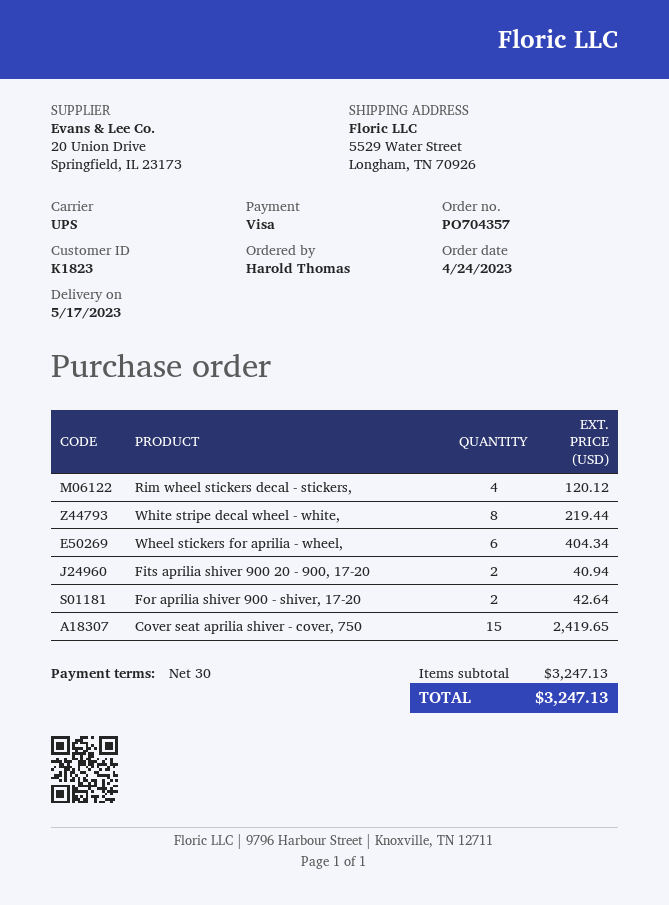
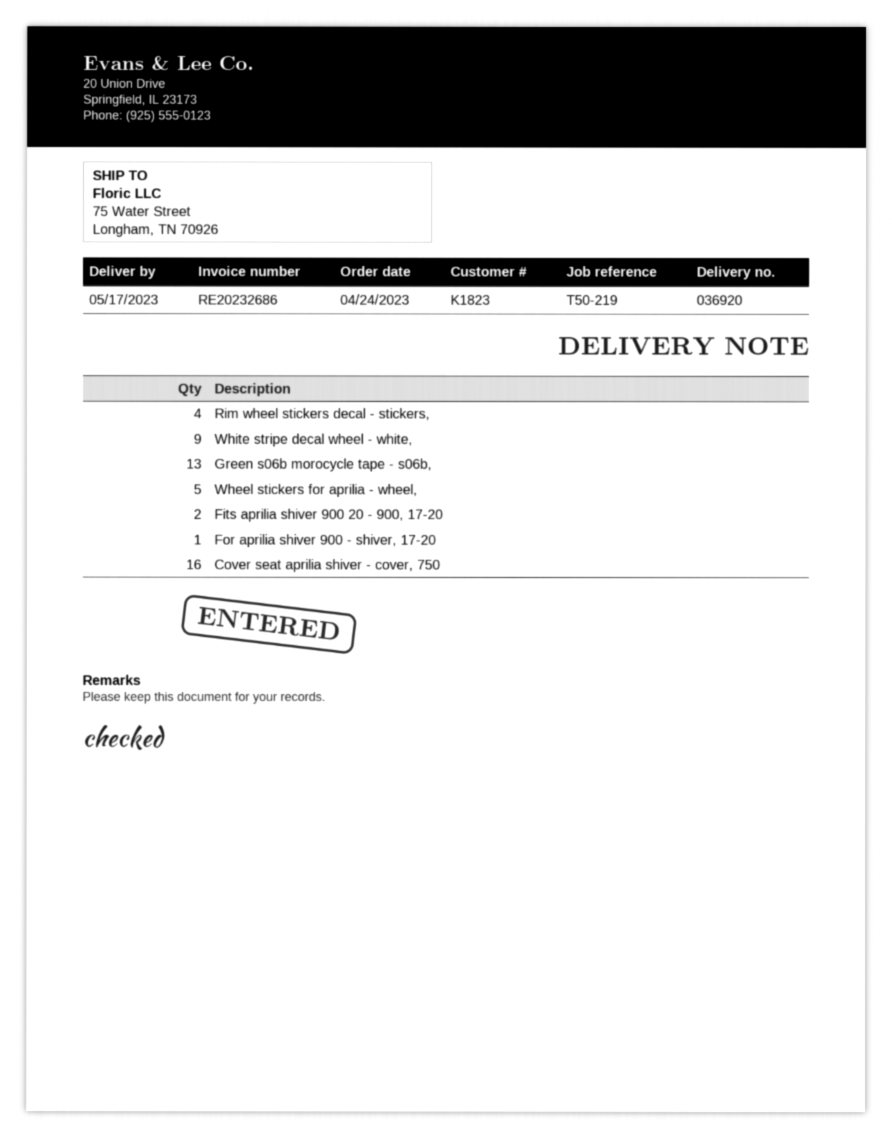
ship to: 5529 Water Street, Longham, TN 70926 -> 75 Water Street, Longham, TN 70926
White stripe decal wheel - white,: 8 -> 9
Wheel stickers for aprilia - wheel,: 6 -> 5
For aprilia shiver 900 - shiver, 17-20: 2 -> 1
Cover seat aprilia shiver - cover, 750: 15 -> 16
Green s06b morocycle tape - s06b,: none -> 13

